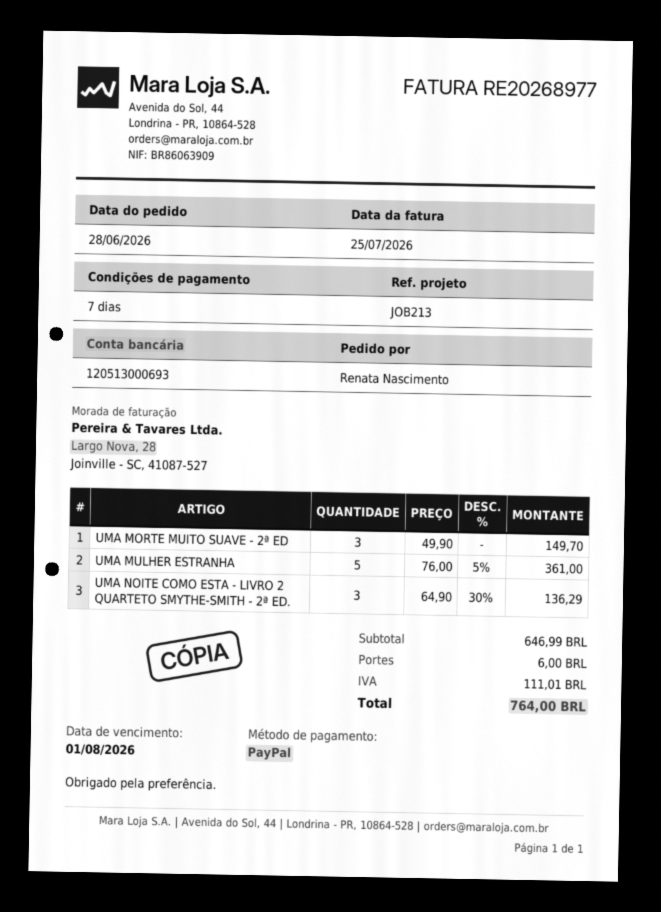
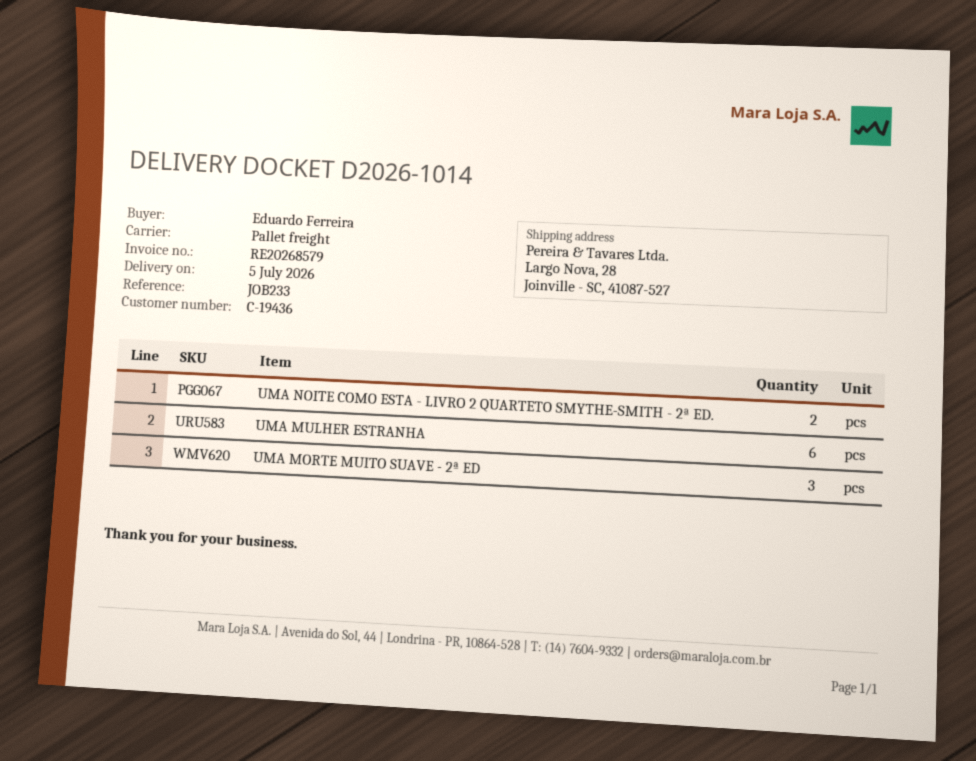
invoice number: RE20268977 -> RE20268579
reference: JOB213 -> JOB233
ordered by: Renata Nascimento -> Eduardo Ferreira
UMA MULHER ESTRANHA: 5 -> 6
UMA NOITE COMO ESTA - LIVRO 2 QUARTETO SMYTHE-SMITH - 2ª ED.: 3 -> 2

